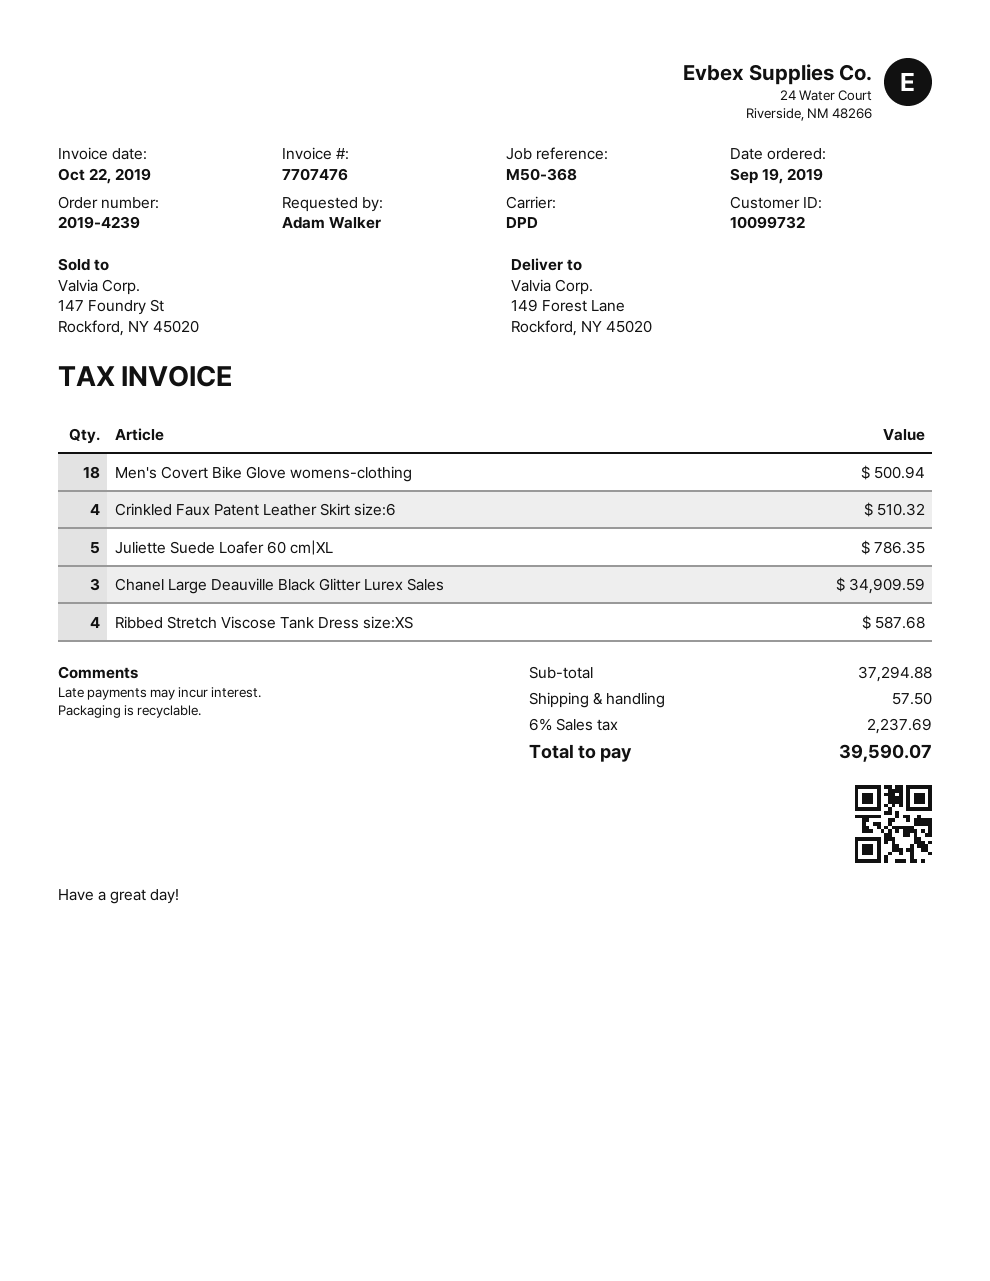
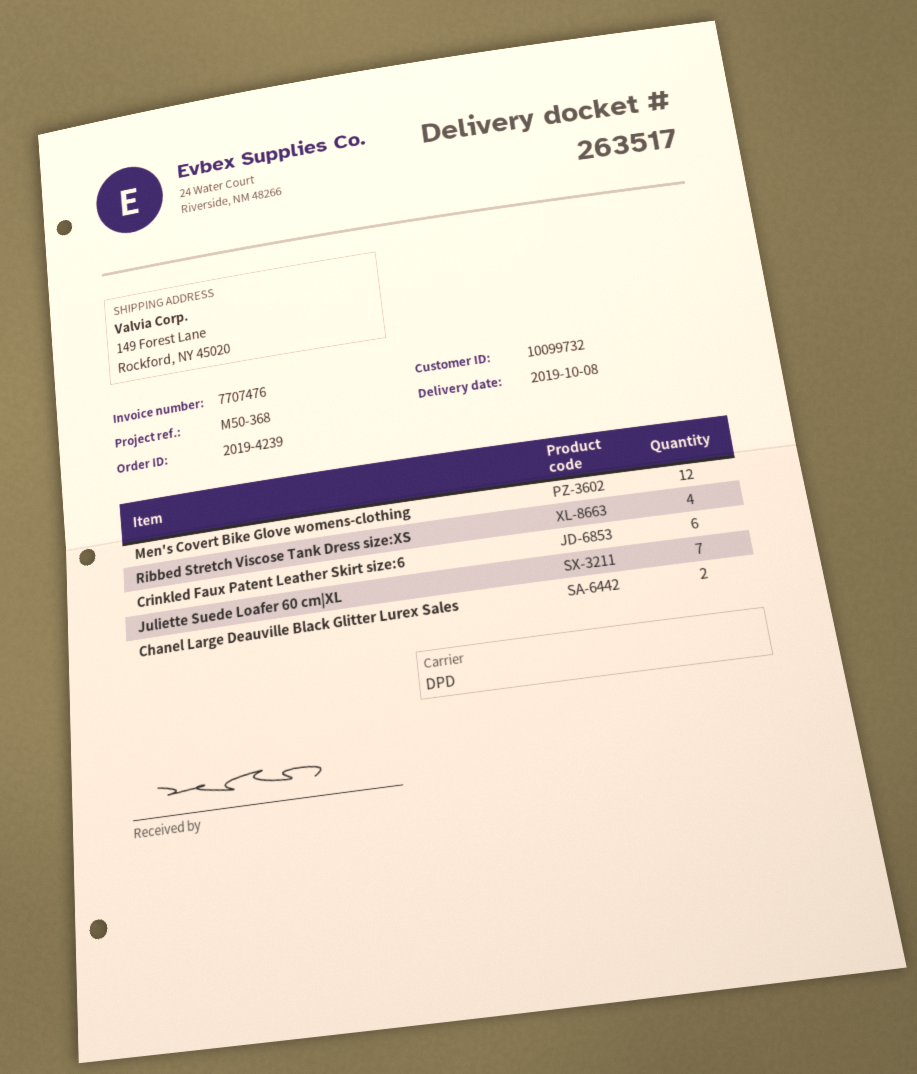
Men's Covert Bike Glove womens-clothing: 18 -> 12
Crinkled Faux Patent Leather Skirt size:6: 4 -> 6
Juliette Suede Loafer 60 cm|XL: 5 -> 7
Chanel Large Deauville Black Glitter Lurex Sales: 3 -> 2

